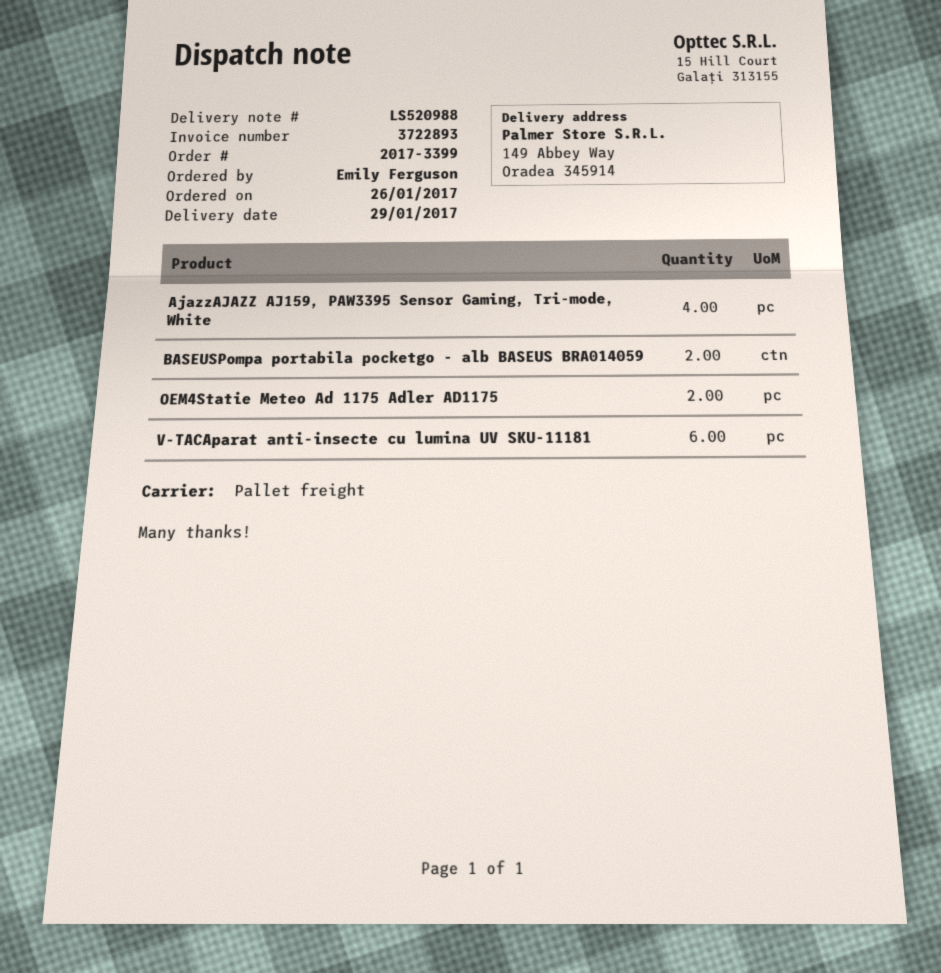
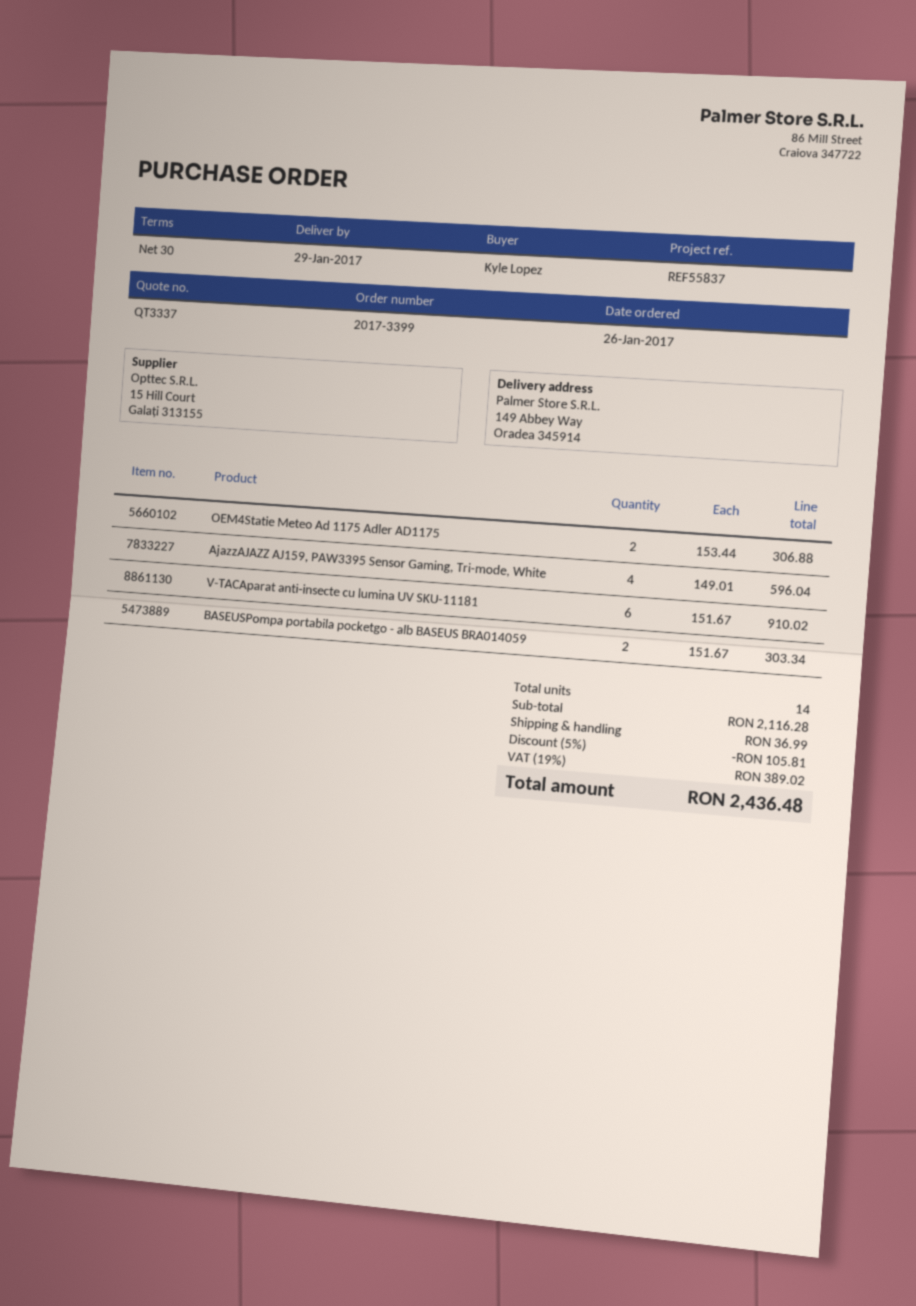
ordered by: Emily Ferguson -> Kyle Lopez

